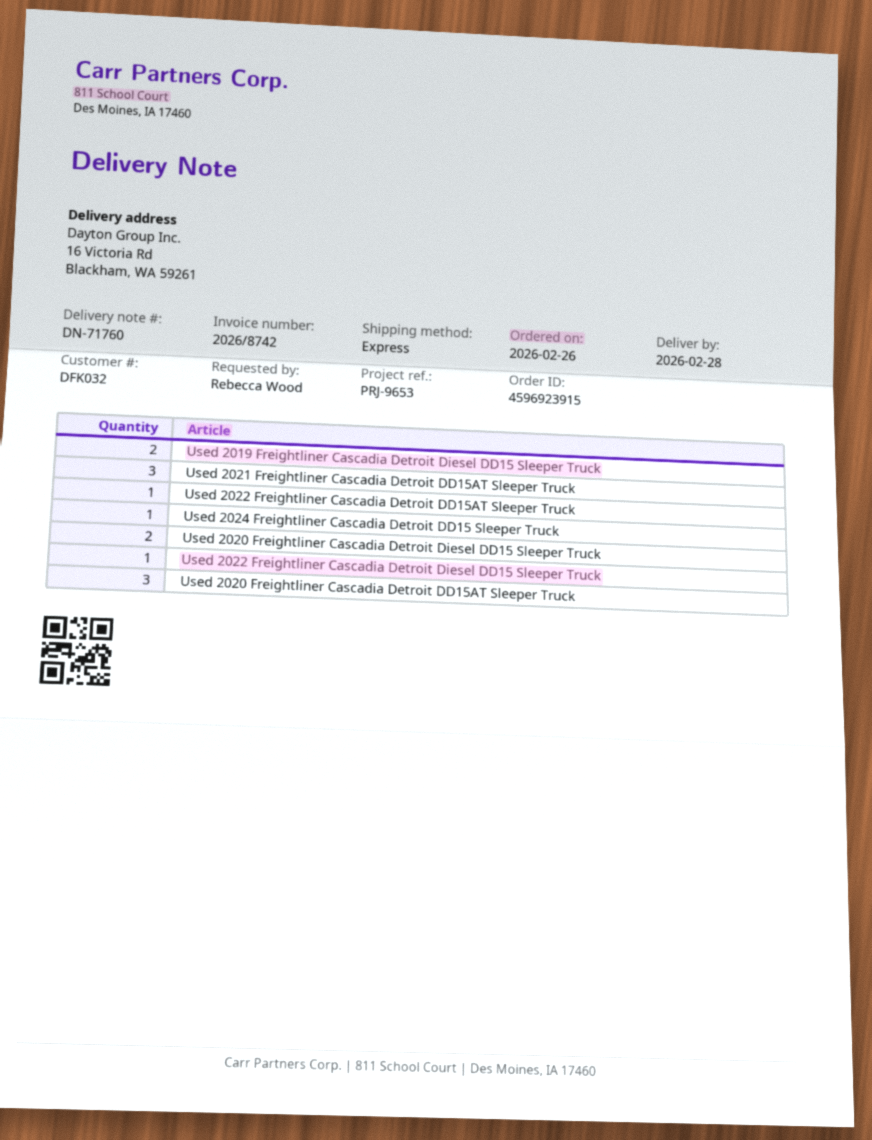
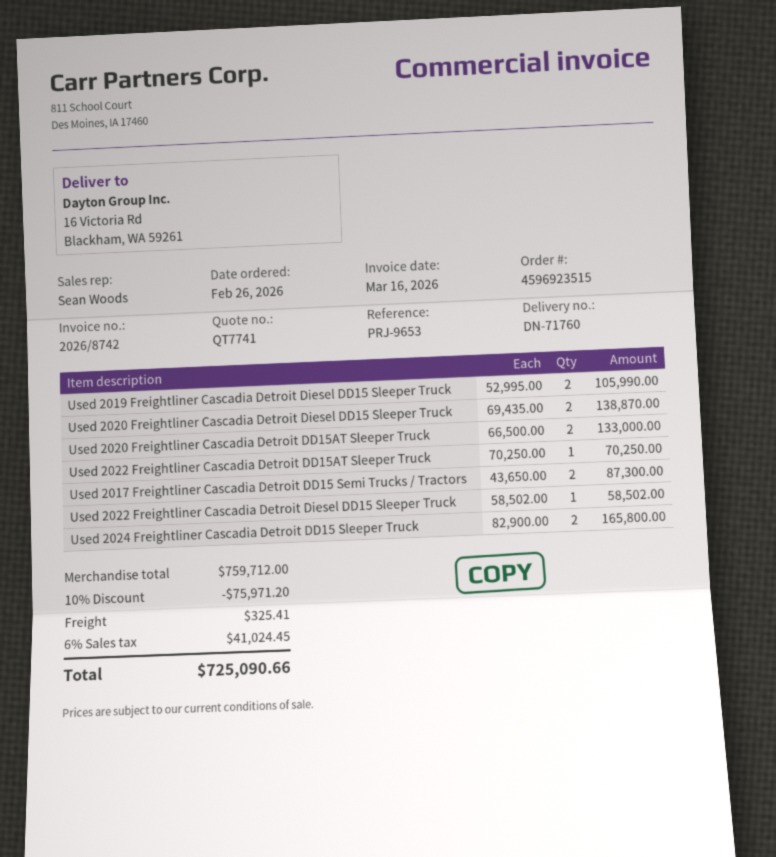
order number: 4596923915 -> 4596923515
Used 2021 Freightliner Cascadia Detroit DD15AT Sleeper Truck: 3 -> none
Used 2024 Freightliner Cascadia Detroit DD15 Sleeper Truck: 1 -> 2
Used 2020 Freightliner Cascadia Detroit DD15AT Sleeper Truck: 3 -> 2
Used 2017 Freightliner Cascadia Detroit DD15 Semi Trucks / Tractors: none -> 2

